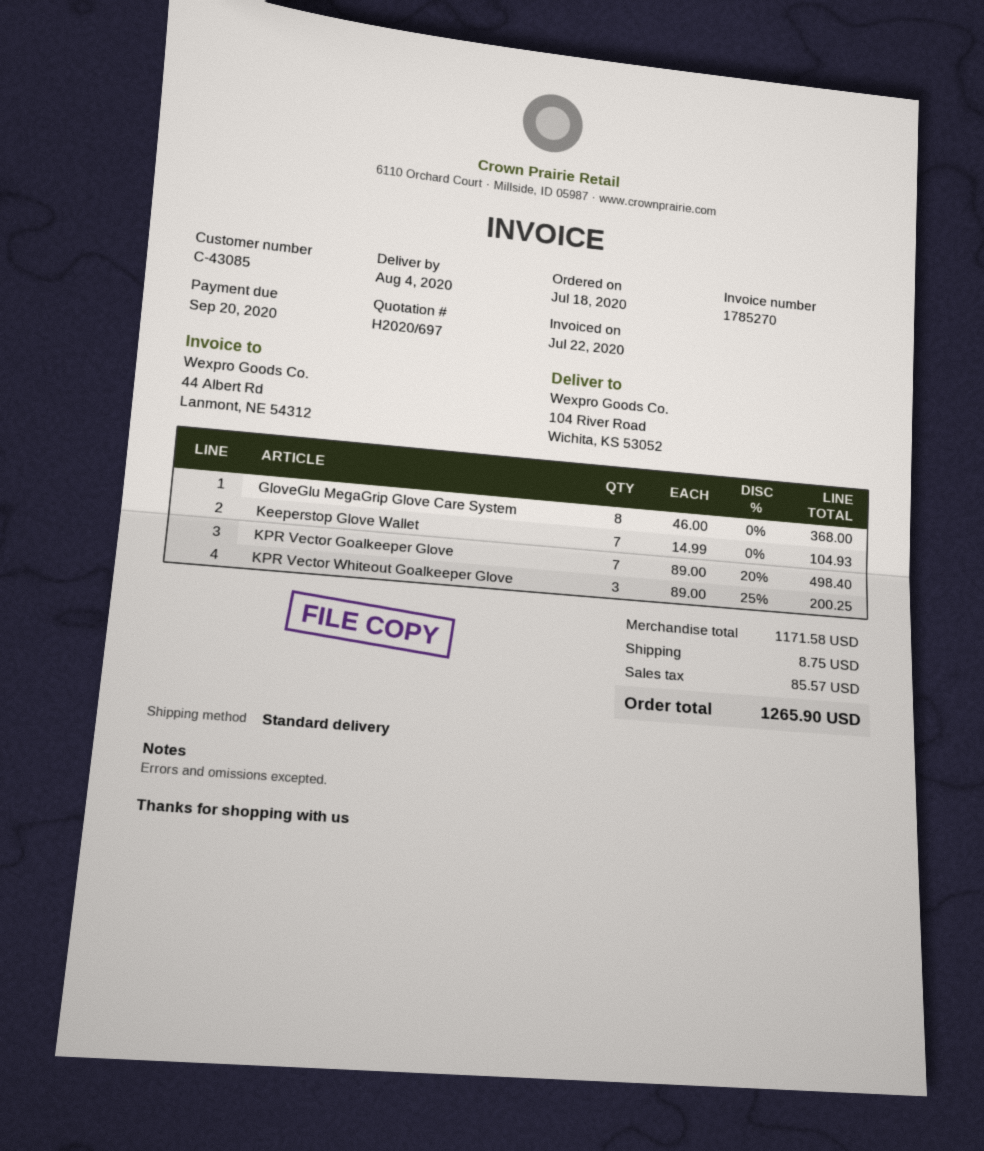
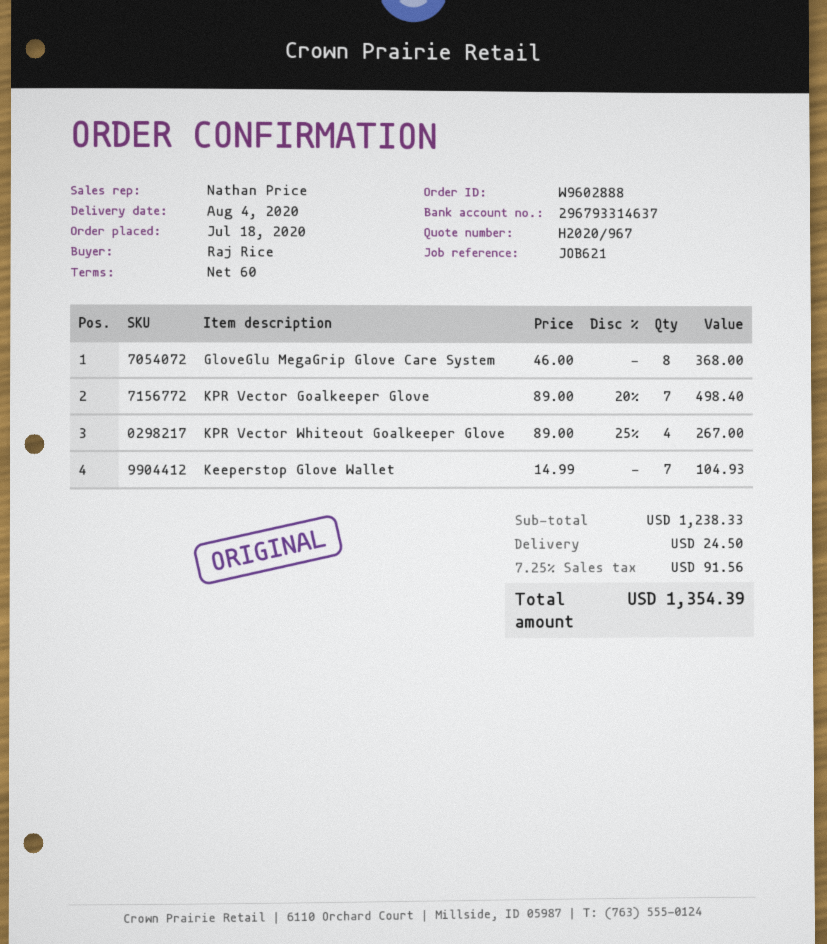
quote number: H2020/697 -> H2020/967
KPR Vector Whiteout Goalkeeper Glove: 3 x 89.00 - 25% = 200.25 -> 4 x 89.00 - 25% = 267.00
subtotal: 1171.58 -> 1238.33
shipping: 8.75 -> 24.50
tax: 85.57 -> 91.56
total: 1265.90 -> 1354.39

